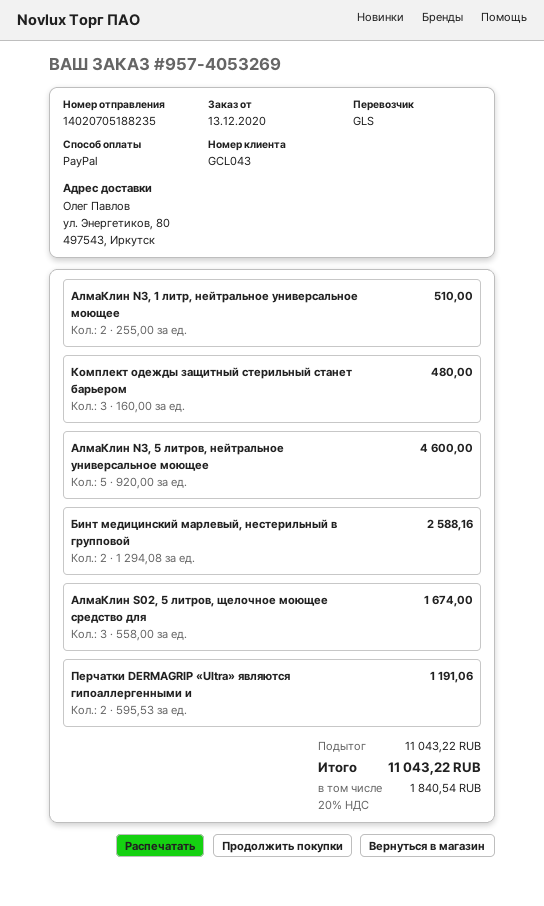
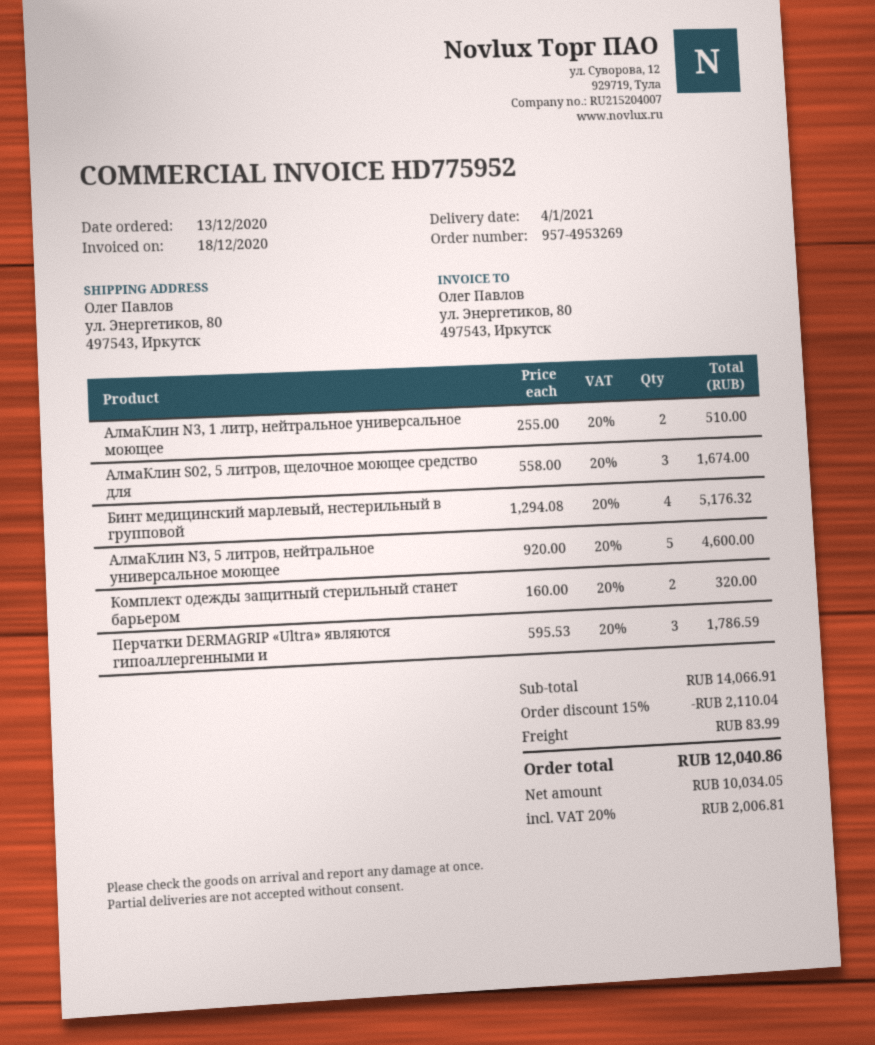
order number: 957-4053269 -> 957-4953269
Комплект одежды защитный стерильный станет барьером: 3 x 160.00 = 480.00 -> 2 x 160.00 = 320.00
Бинт медицинский марлевый, нестерильный в групповой: 2 x 1294.08 = 2588.16 -> 4 x 1294.08 = 5176.32
Перчатки DERMAGRIP «Ultra» являются гипоаллергенными и: 2 x 595.53 = 1191.06 -> 3 x 595.53 = 1786.59
subtotal: 11043.22 -> 14066.91
discount: none -> 15% = 2110.04
shipping: none -> 83.99
tax: 20% = 1840.54 -> 20% = 2006.81
total: 11043.22 -> 12040.86

